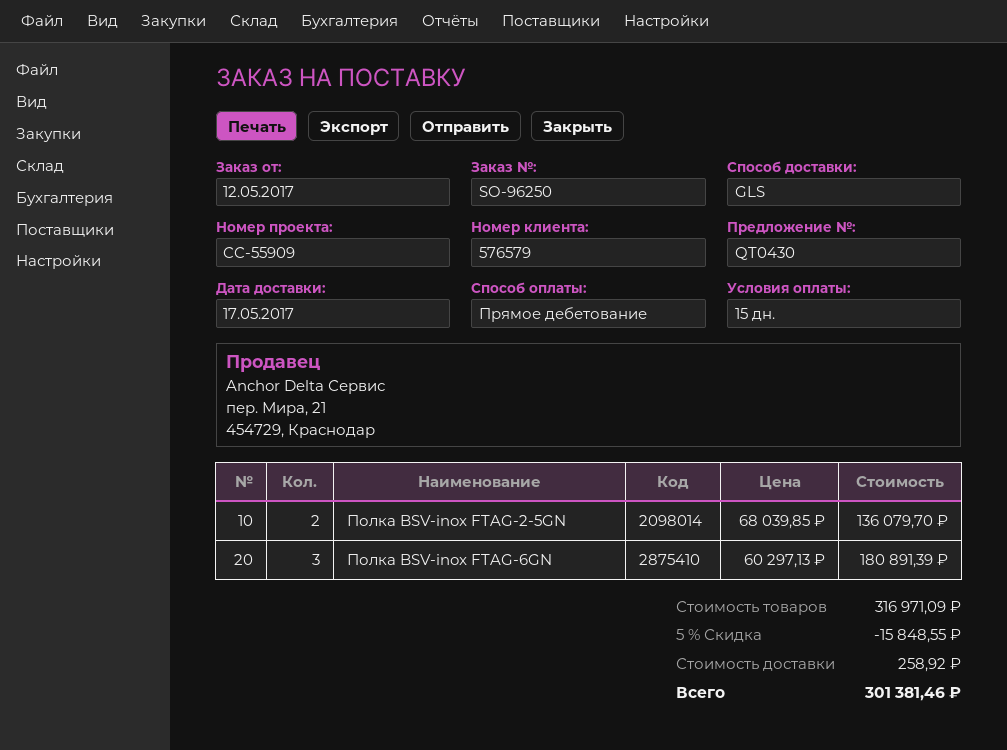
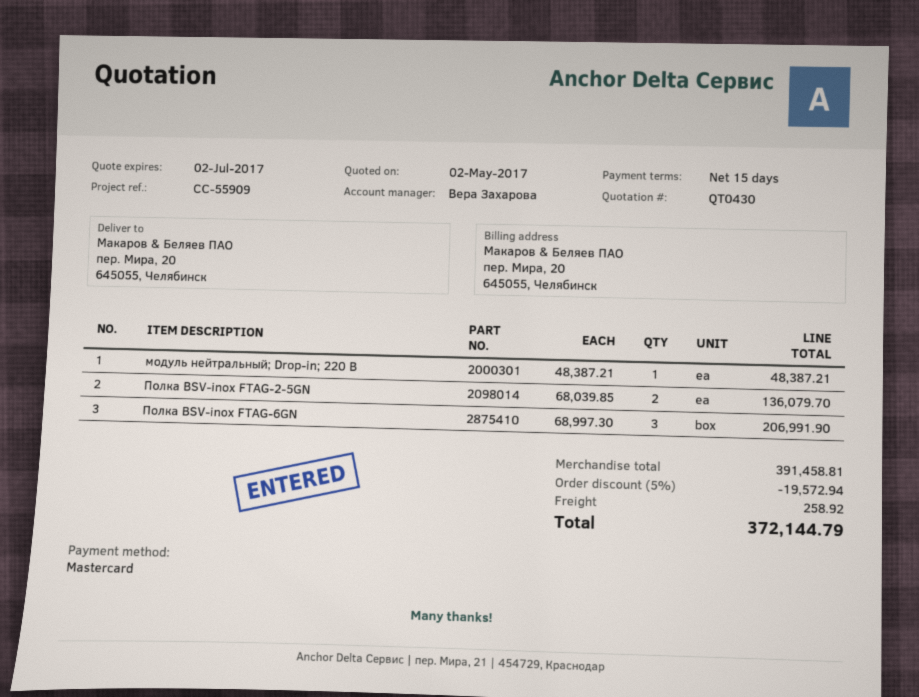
payment method: direct debit -> Mastercard
Полка BSV-inox FTAG-6GN: 3 x 60297.13 = 180891.39 -> 3 x 68997.30 = 206991.90
модуль нейтральный; Drop-in; 220 В: none -> 1 x 48387.21 = 48387.21
subtotal: 316971.09 -> 391458.81
discount: 5% = 15848.55 -> 5% = 19572.94
total: 301381.46 -> 372144.79

